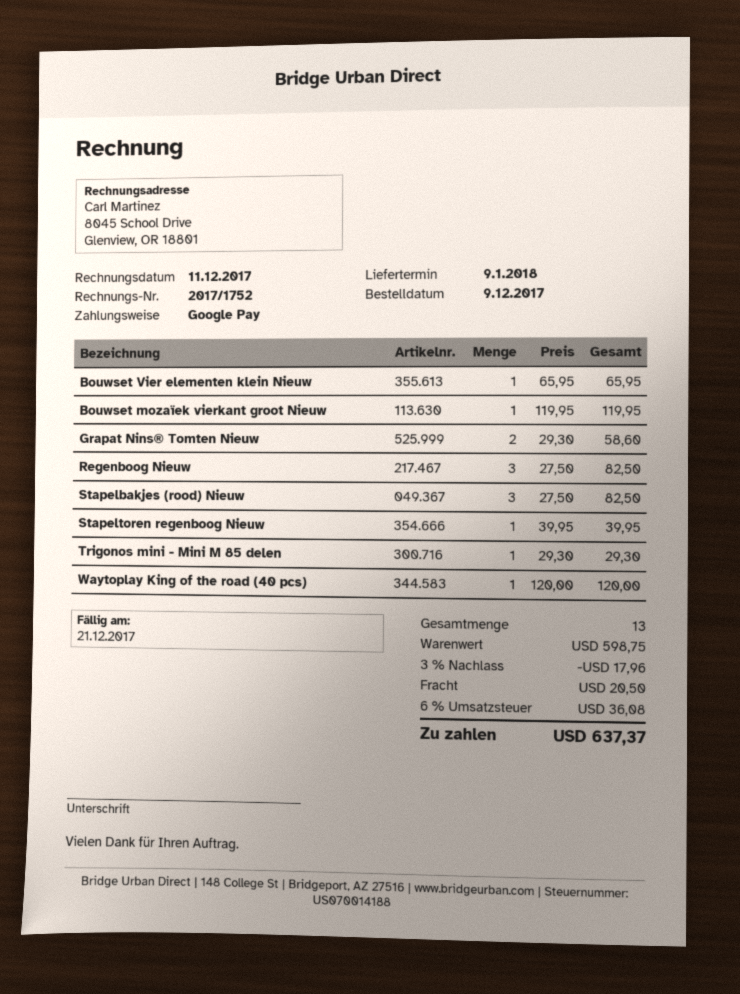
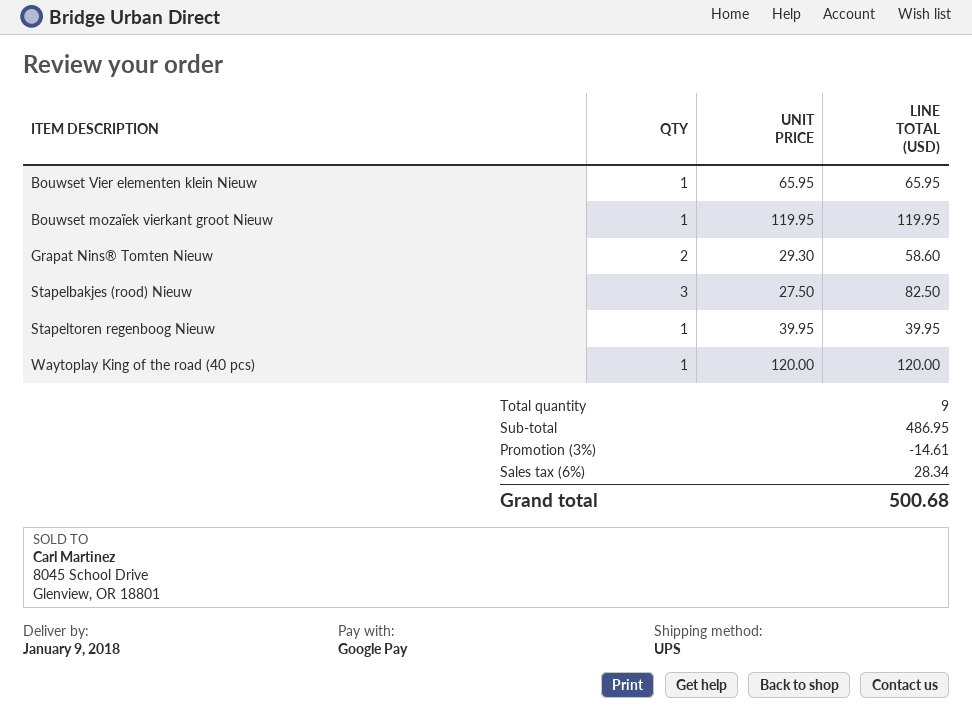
Regenboog Nieuw: 3 x 27.50 = 82.50 -> none
Trigonos mini - Mini M 85 delen: 1 x 29.30 = 29.30 -> none
total quantity: 13 -> 9
subtotal: 598.75 -> 486.95
discount: 3% = 17.96 -> 3% = 14.61
shipping: 20.50 -> none
tax: 6% = 36.08 -> 6% = 28.34
total: 637.37 -> 500.68

